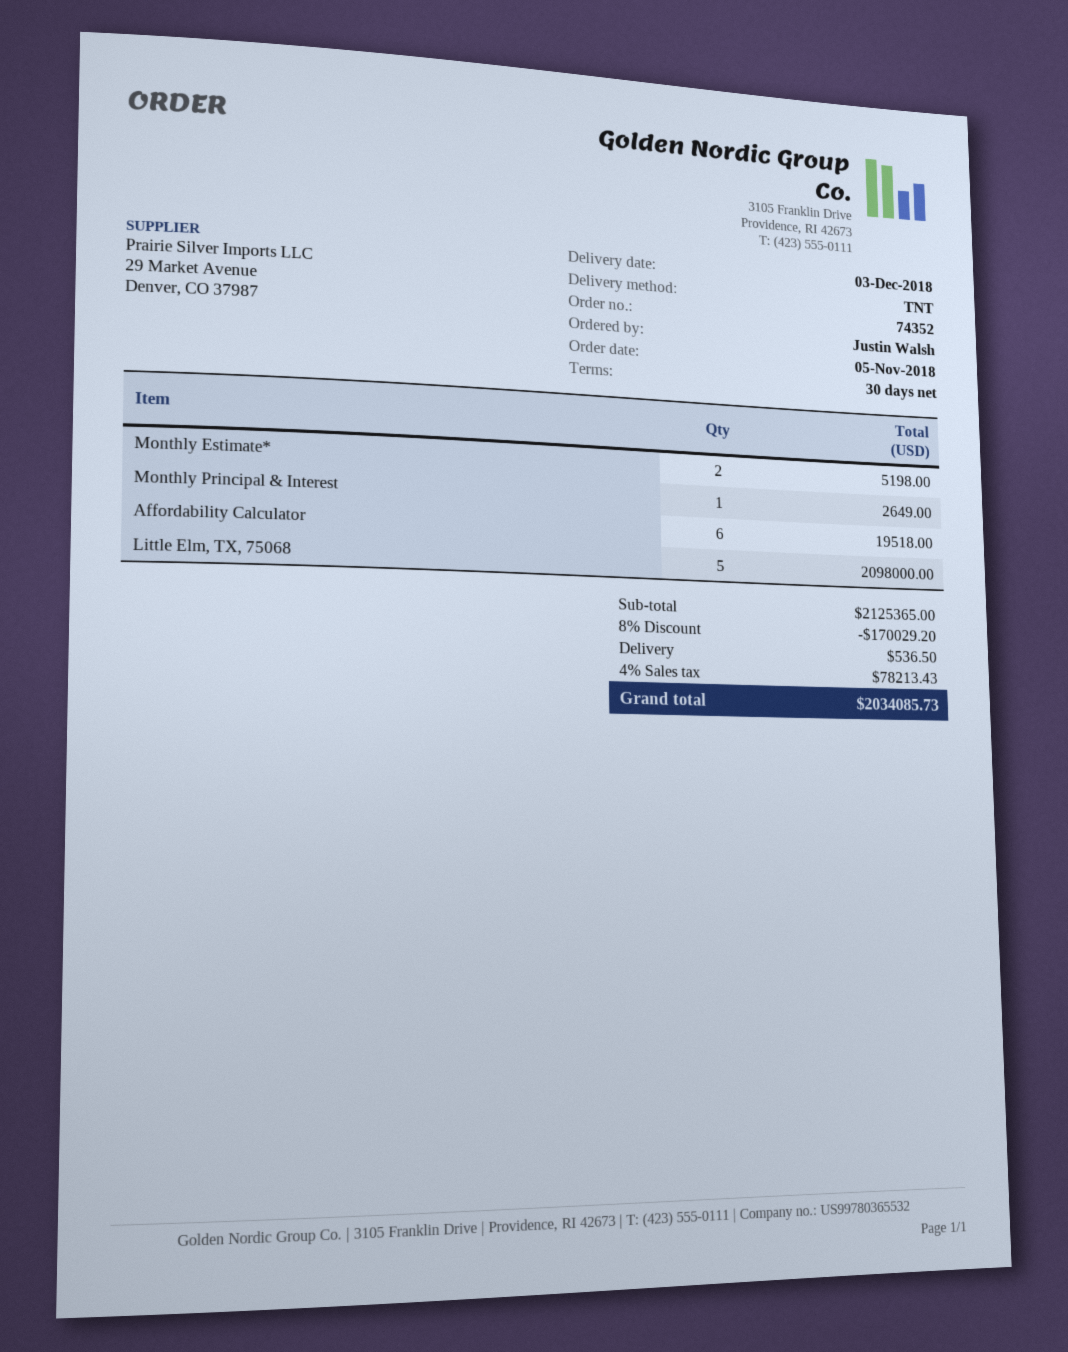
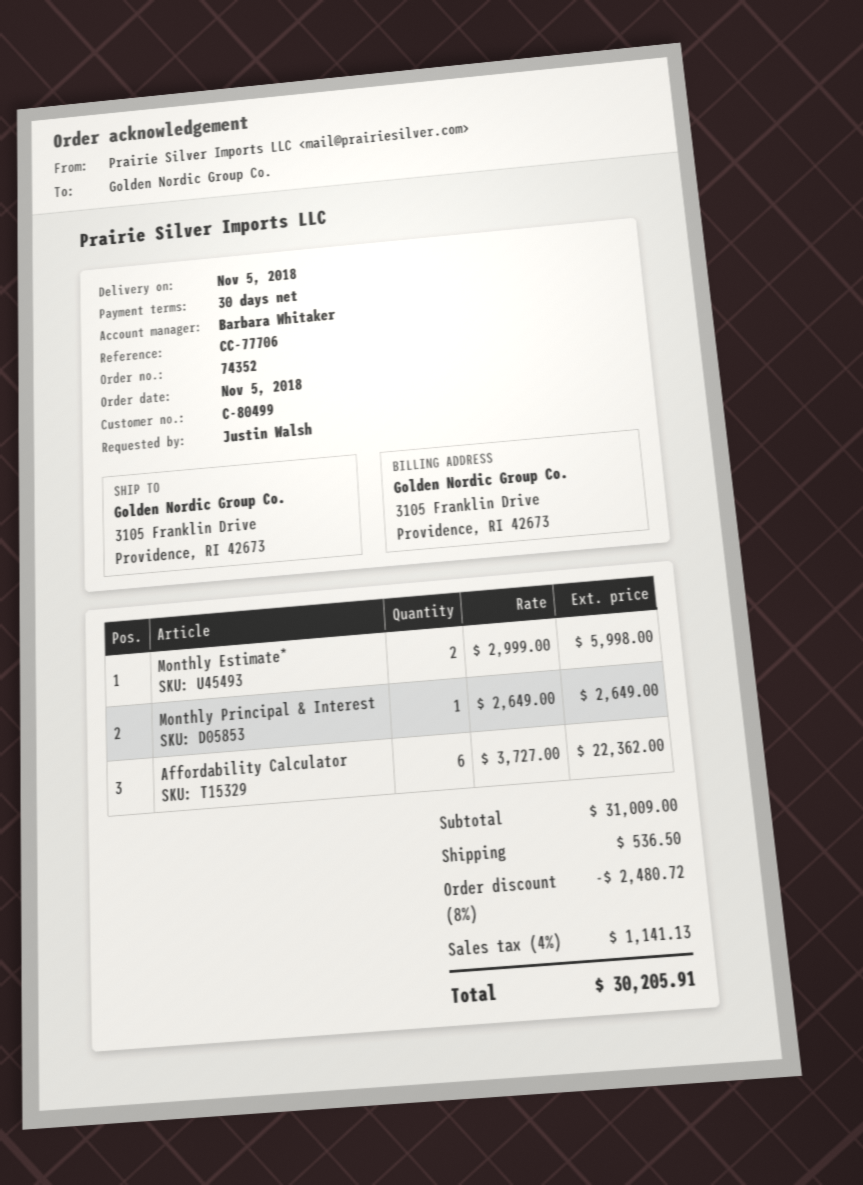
delivery date: 2018-12-03 -> 2018-11-05
Monthly Estimate*: 2 for 5198.00 -> 2 for 5998.00
Affordability Calculator: 6 for 19518.00 -> 6 for 22362.00
Little Elm, TX, 75068: 5 for 2098000.00 -> none
subtotal: 2125365.00 -> 31009.00
discount: 8% = 170029.20 -> 8% = 2480.72
tax: 4% = 78213.43 -> 4% = 1141.13
total: 2034085.73 -> 30205.91

